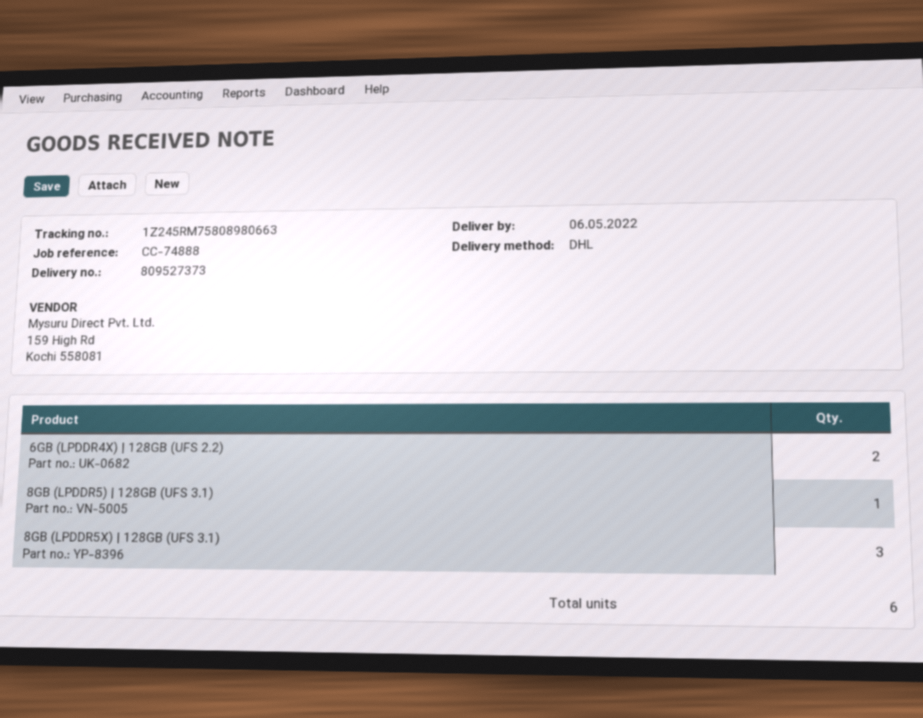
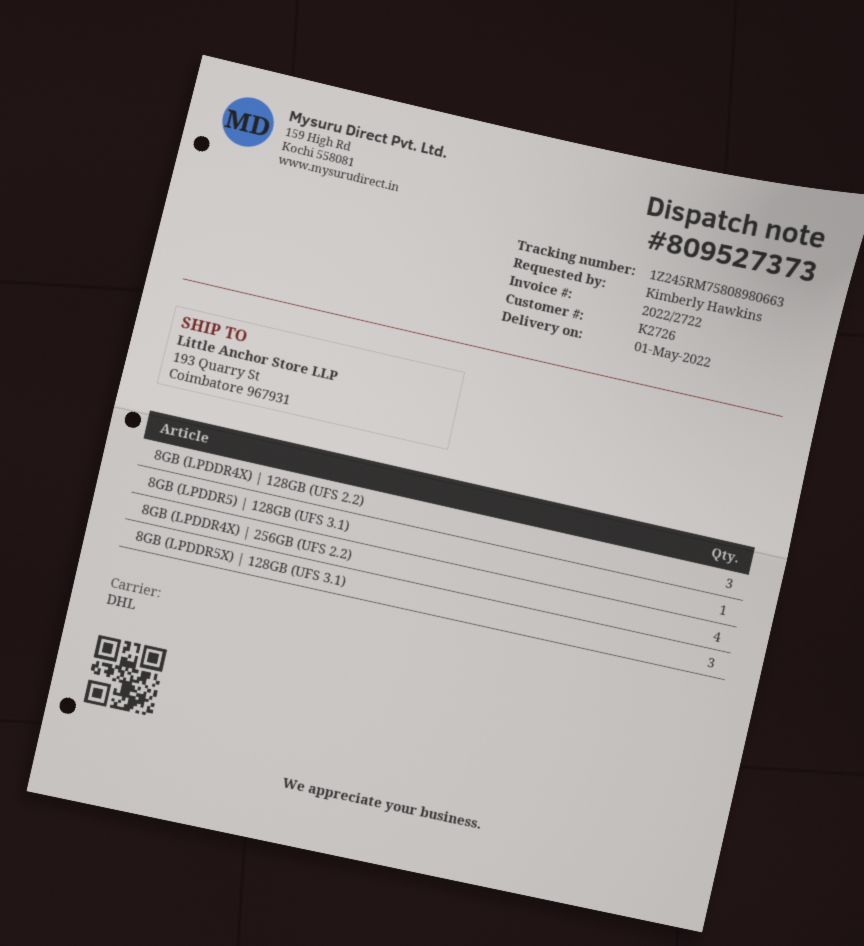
delivery date: 2022-05-06 -> 2022-05-01
6GB (LPDDR4X) | 128GB (UFS 2.2): 2 -> none
8GB (LPDDR4X) | 128GB (UFS 2.2): none -> 3
8GB (LPDDR4X) | 256GB (UFS 2.2): none -> 4

